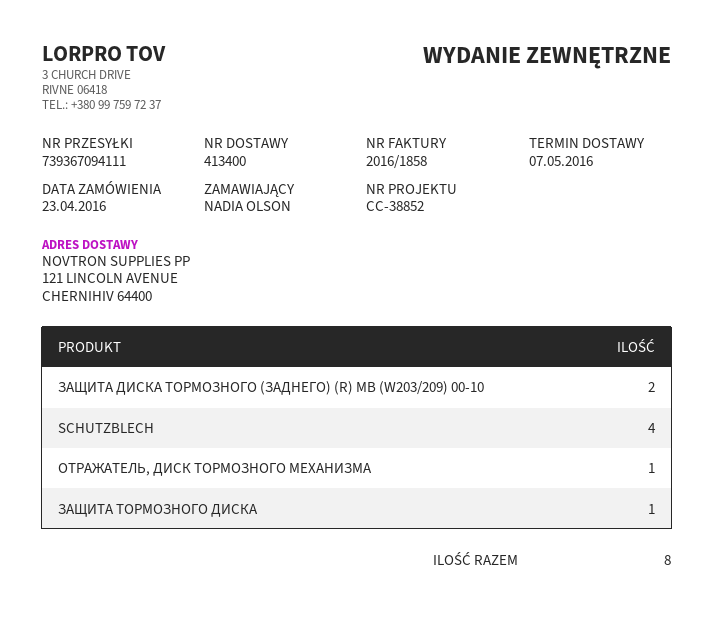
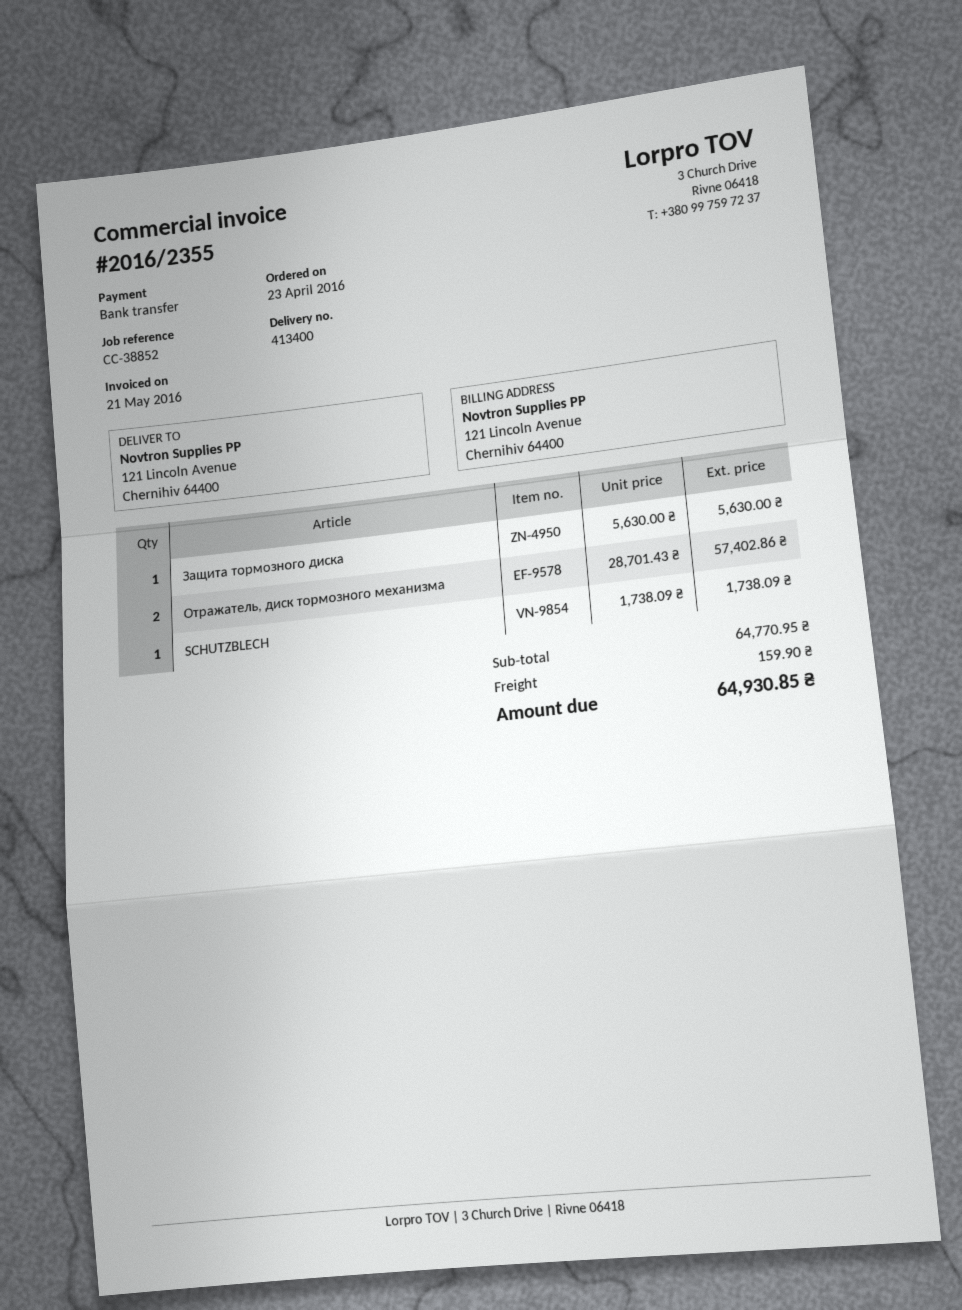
invoice number: 2016/1858 -> 2016/2355
ЗАЩИТА ДИСКА ТОРМОЗНОГО (ЗАДНЕГО) (R) MB (W203/209) 00-10: 2 -> none
SCHUTZBLECH: 4 -> 1
ОТРАЖАТЕЛЬ, ДИСК ТОРМОЗНОГО МЕХАНИЗМА: 1 -> 2

